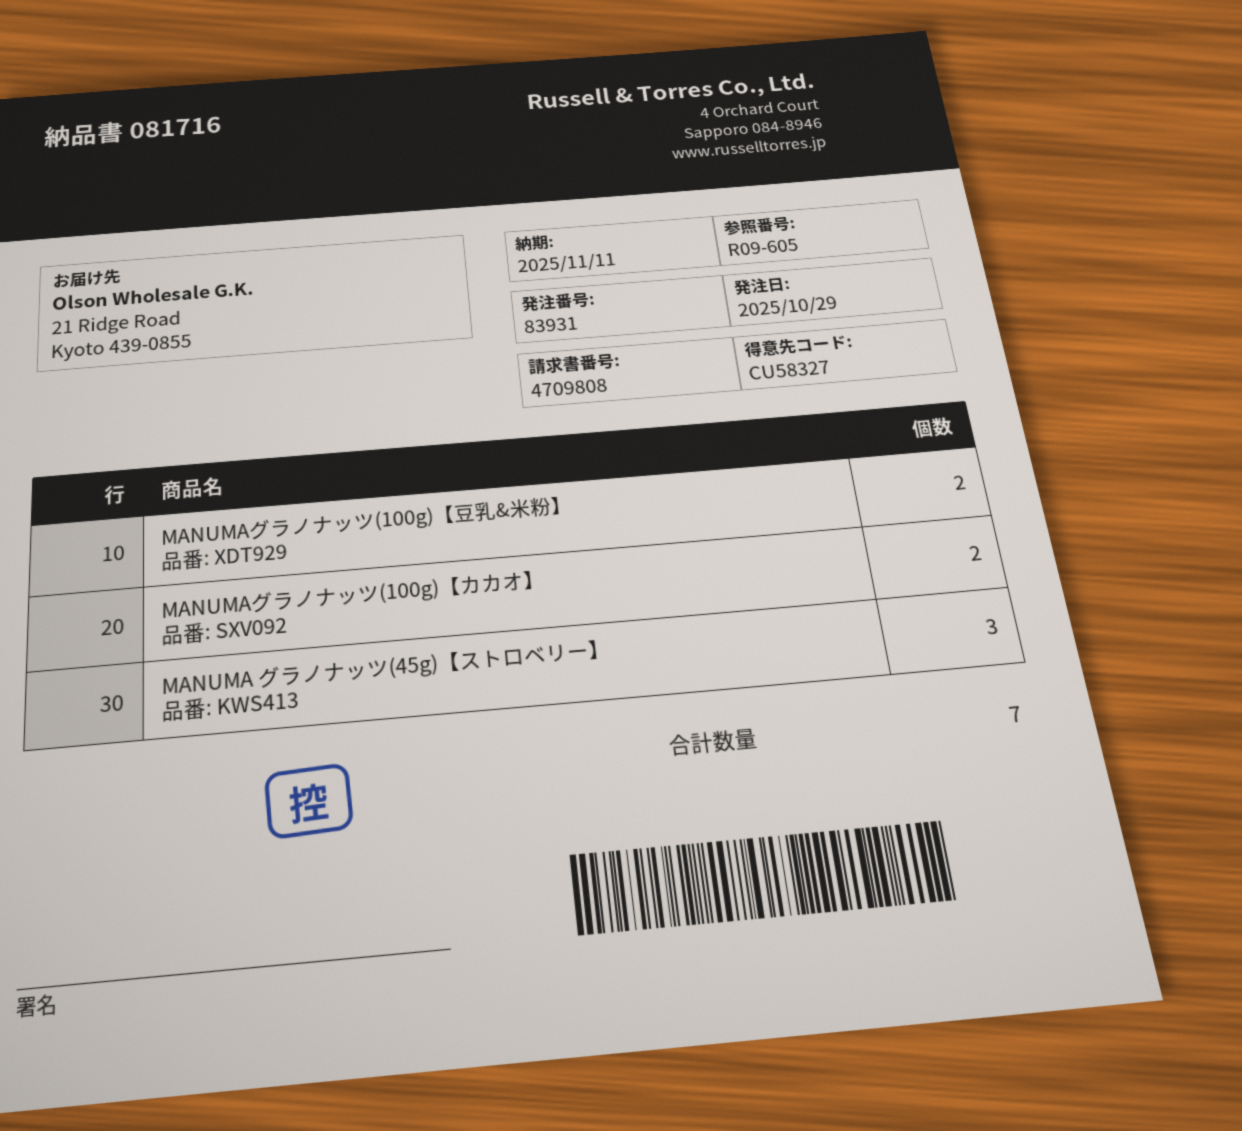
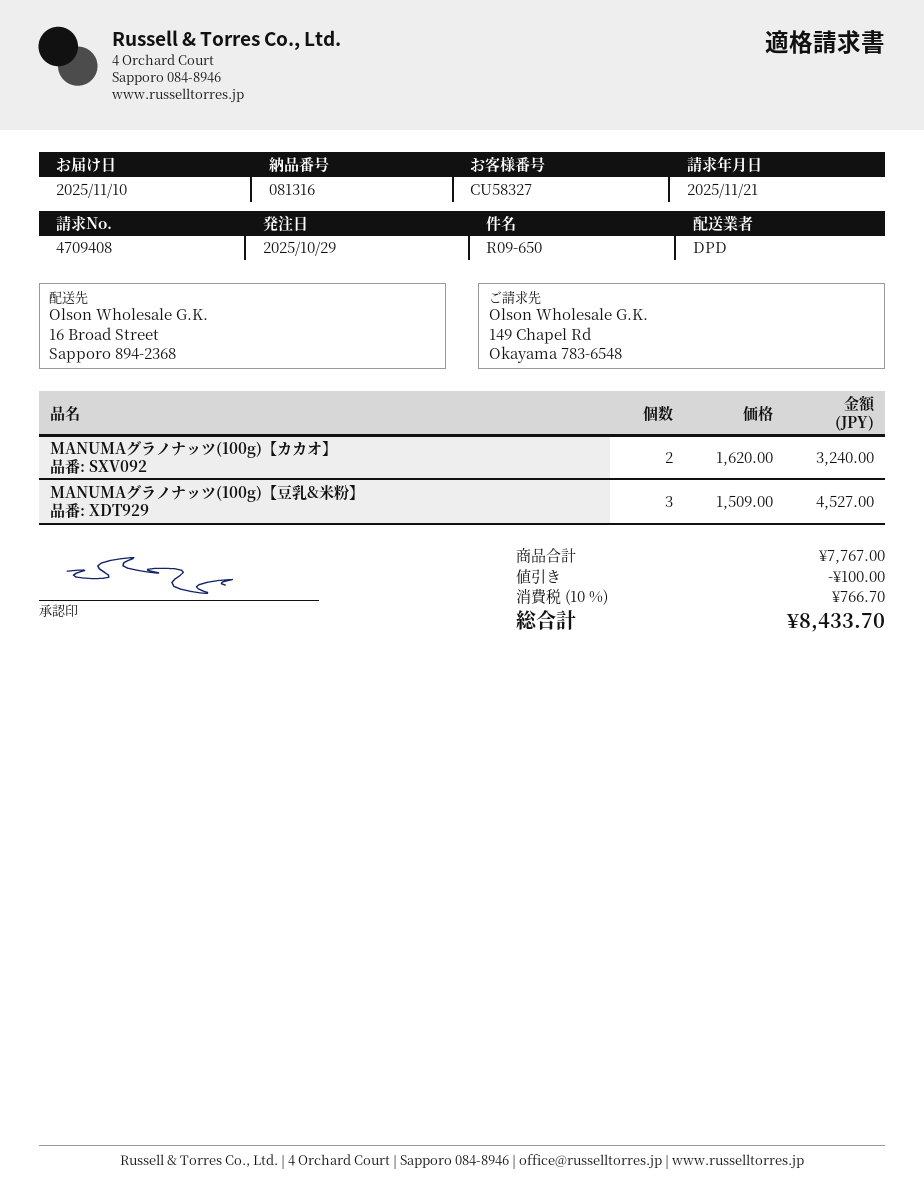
delivery note number: 081716 -> 081316
delivery date: 2025-11-11 -> 2025-11-10
invoice number: 4709808 -> 4709408
reference: R09-605 -> R09-650
ship to: 21 Ridge Road, Kyoto 439-0855 -> 16 Broad Street, Sapporo 894-2368
MANUMAグラノナッツ(100g)【豆乳&米粉】: 2 -> 3
MANUMA グラノナッツ(45g)【ストロベリー】: 3 -> none

